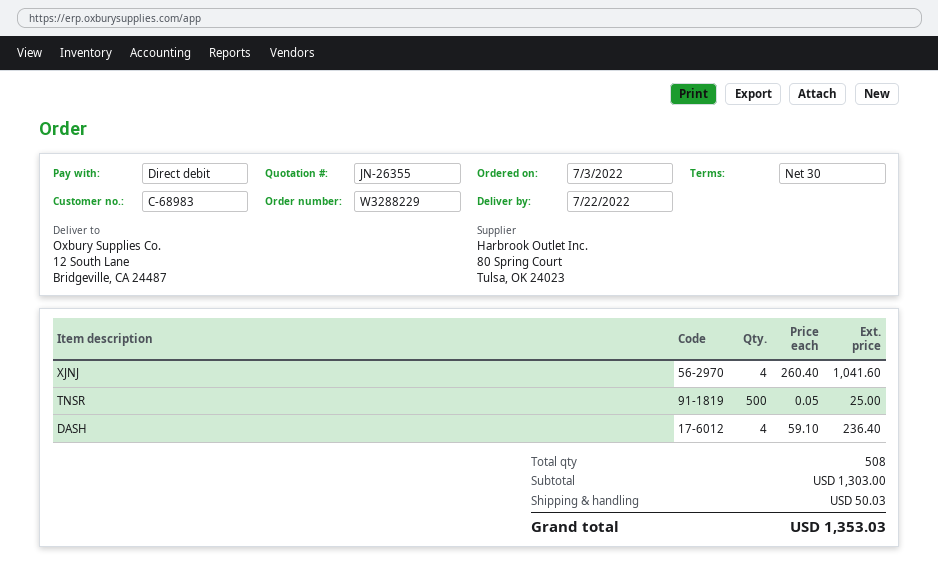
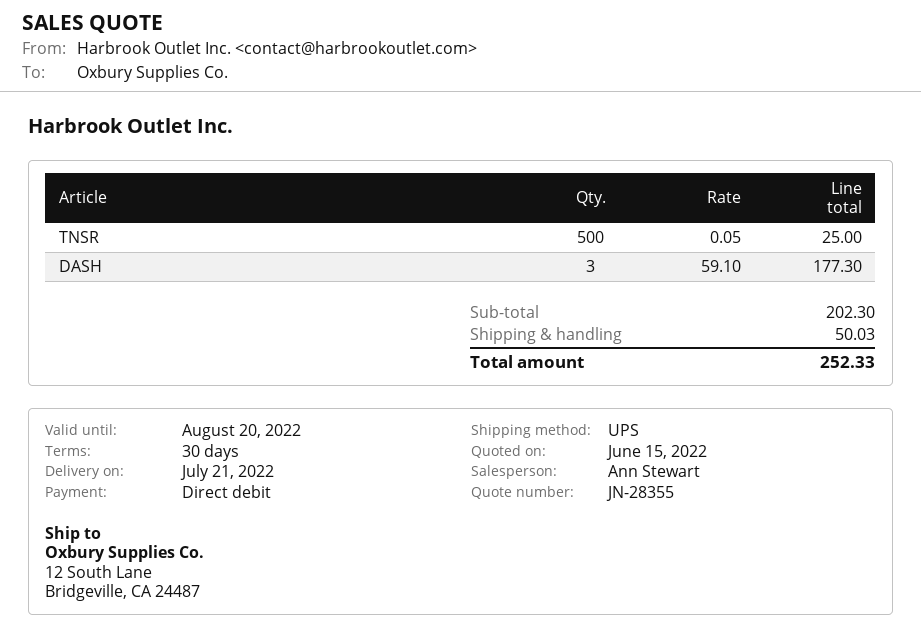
quote number: JN-26355 -> JN-28355
delivery date: 2022-07-22 -> 2022-07-21
XJNJ: 4 x 260.40 = 1041.60 -> none
DASH: 4 x 59.10 = 236.40 -> 3 x 59.10 = 177.30
subtotal: 1303.00 -> 202.30
total: 1353.03 -> 252.33

